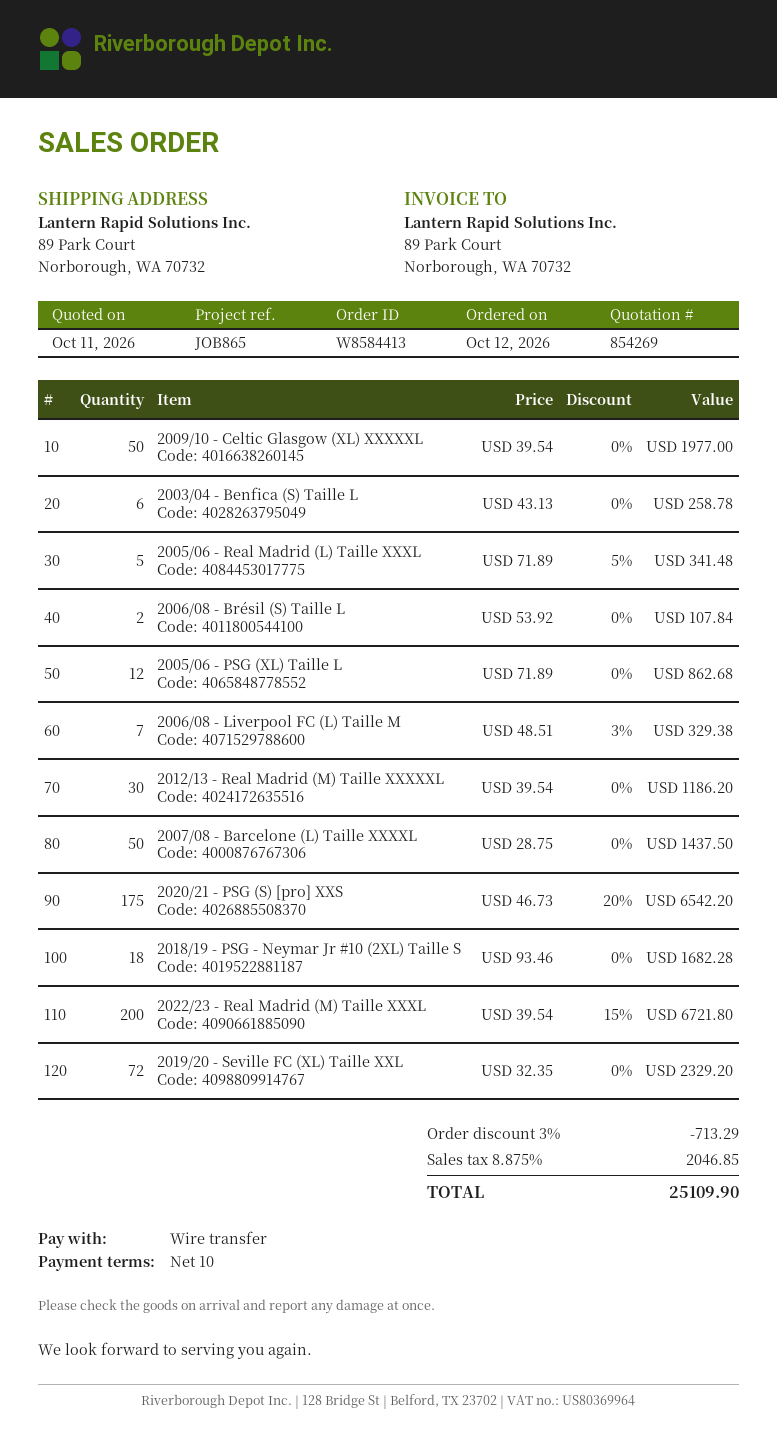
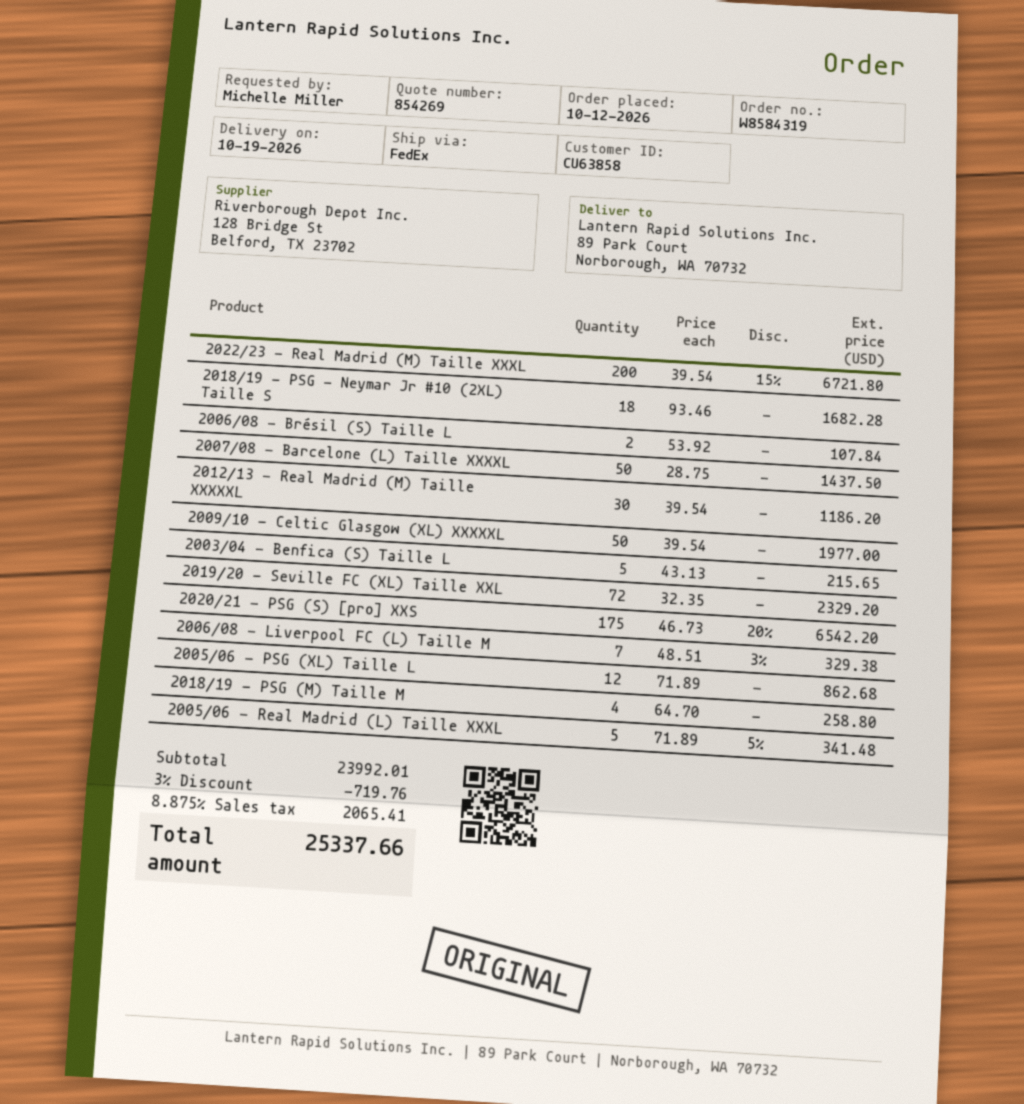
order number: W8584413 -> W8584319
2003/04 - Benfica (S) Taille L: 6 x 43.13 = 258.78 -> 5 x 43.13 = 215.65
2018/19 - PSG (M) Taille M: none -> 4 x 64.70 = 258.80
discount: 3% = 713.29 -> 3% = 719.76
tax: 8.875% = 2046.85 -> 8.875% = 2065.41
total: 25109.90 -> 25337.66

